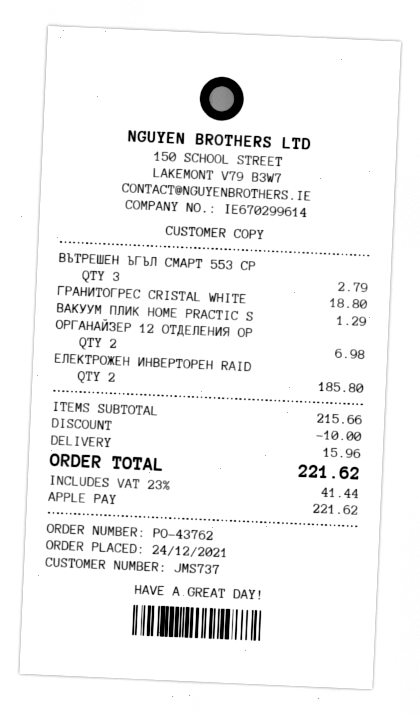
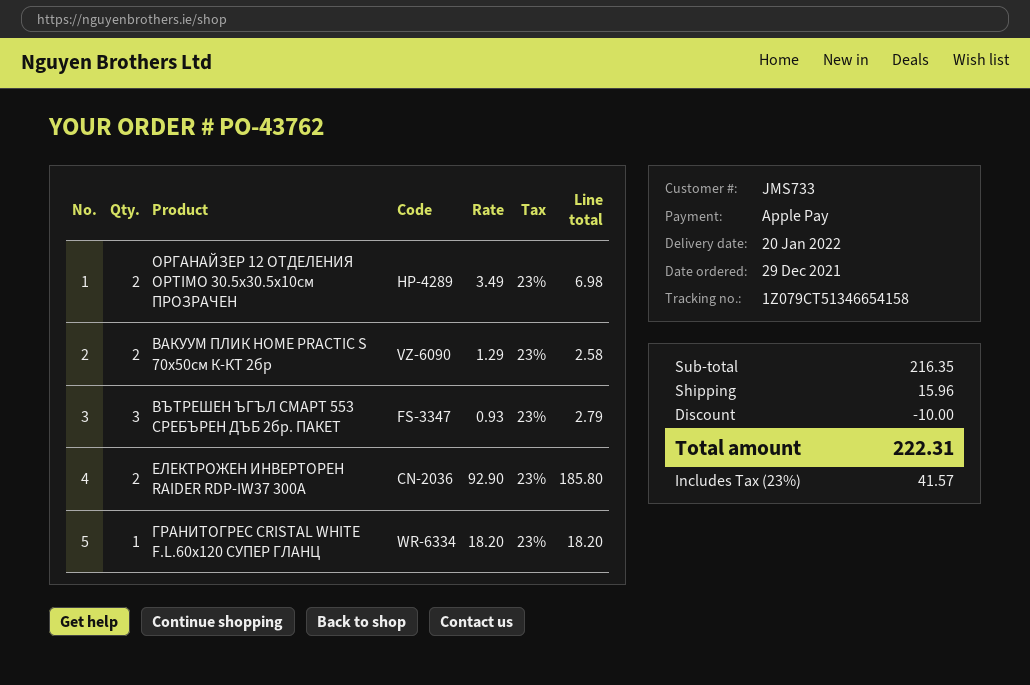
order date: 2021-12-24 -> 2021-12-29
customer number: JMS737 -> JMS733
ГРАНИТОГРЕС CRISTAL WHITE: 1 for 18.80 -> 1 for 18.20
ВАКУУМ ПЛИК HOME PRACTIC S: 1 for 1.29 -> 2 for 2.58
subtotal: 215.66 -> 216.35
tax: 23% = 41.44 -> 23% = 41.57
total: 221.62 -> 222.31

